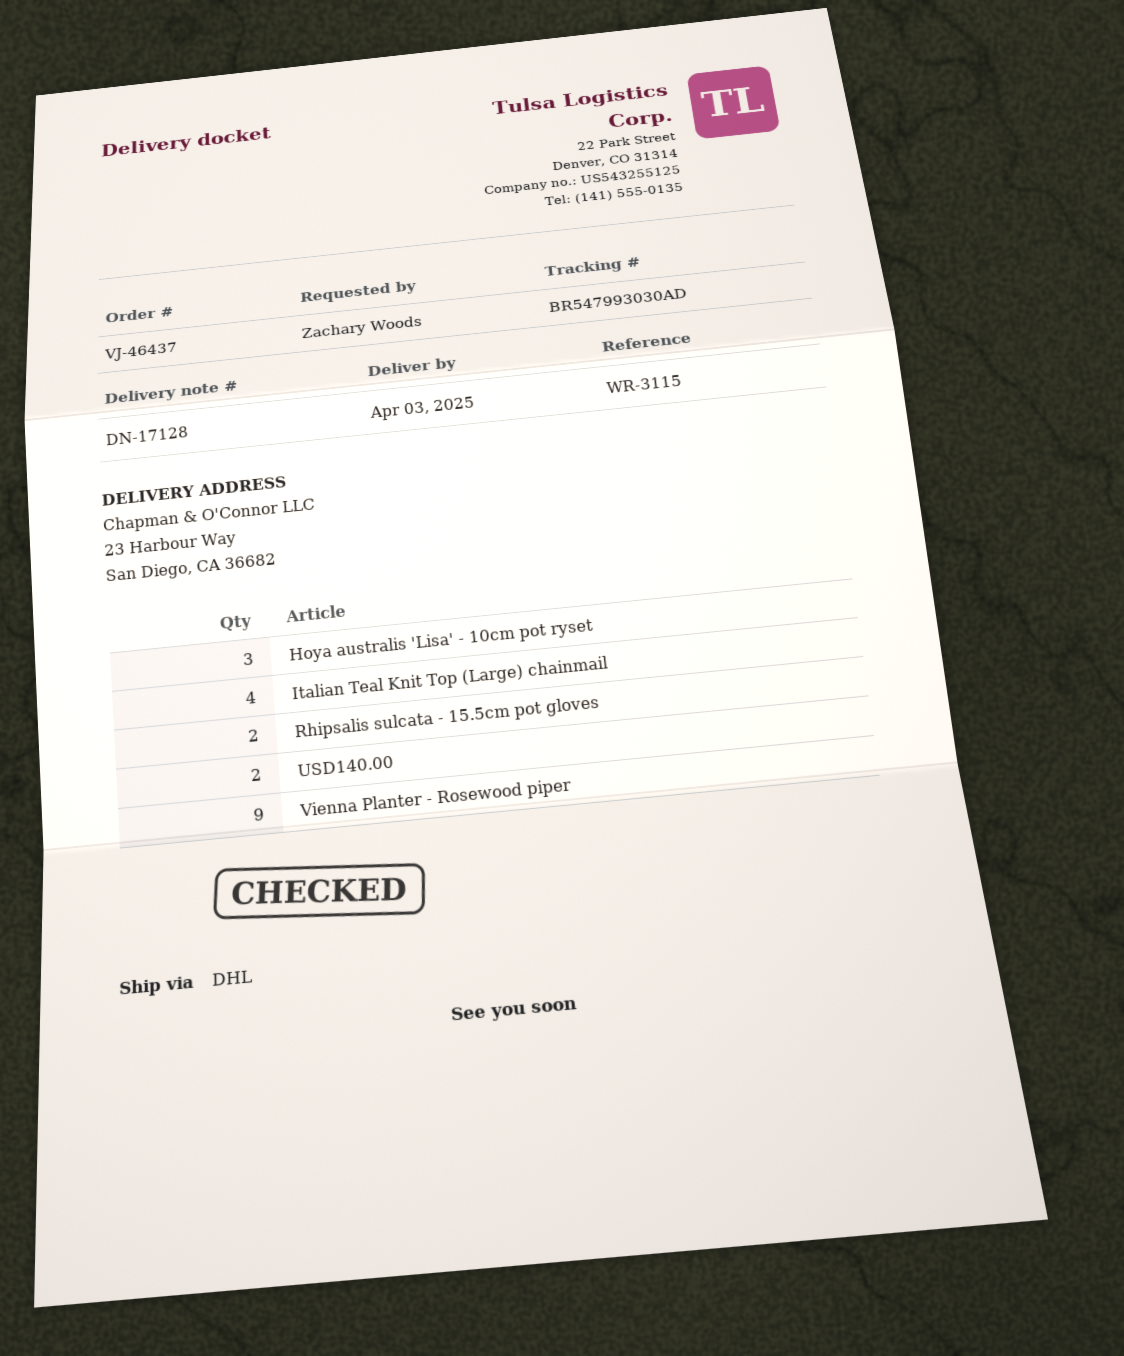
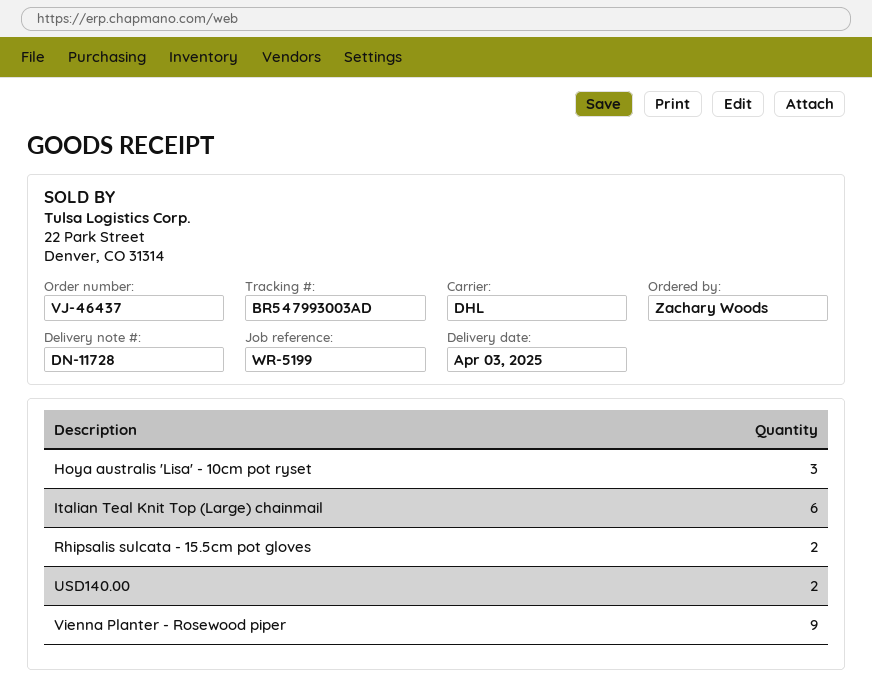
delivery note number: DN-17128 -> DN-11728
reference: WR-3115 -> WR-5199
tracking number: BR547993030AD -> BR547993003AD
Italian Teal Knit Top (Large) chainmail: 4 -> 6

